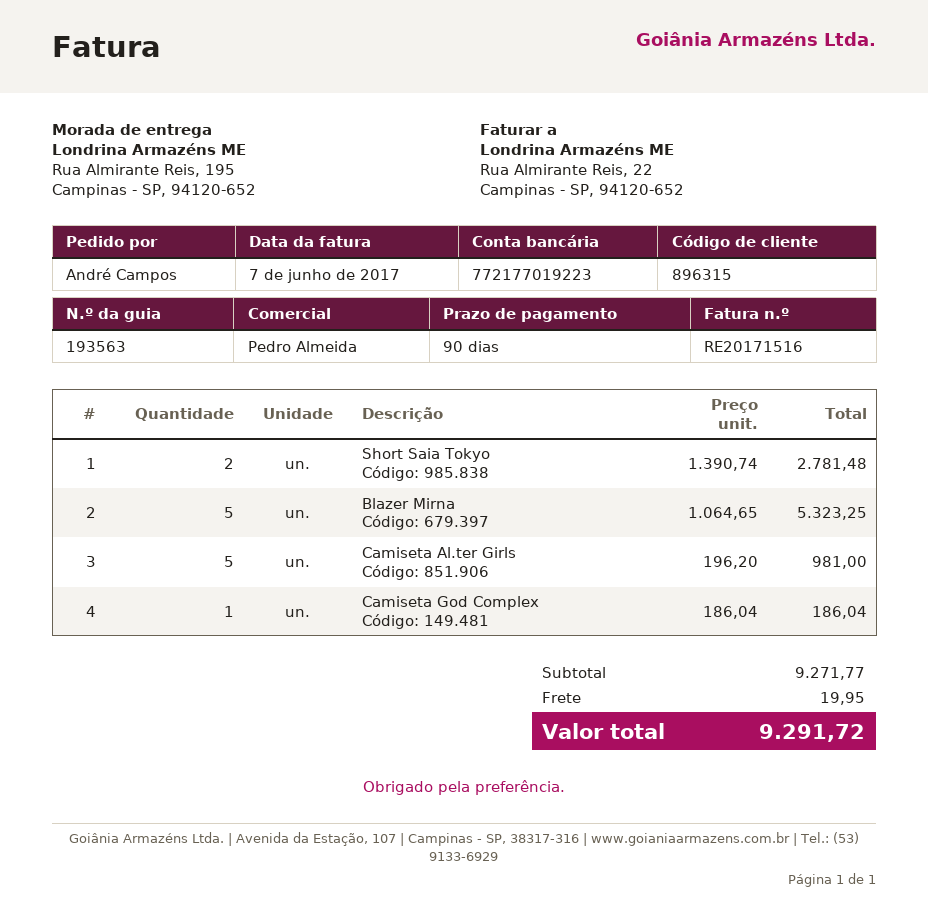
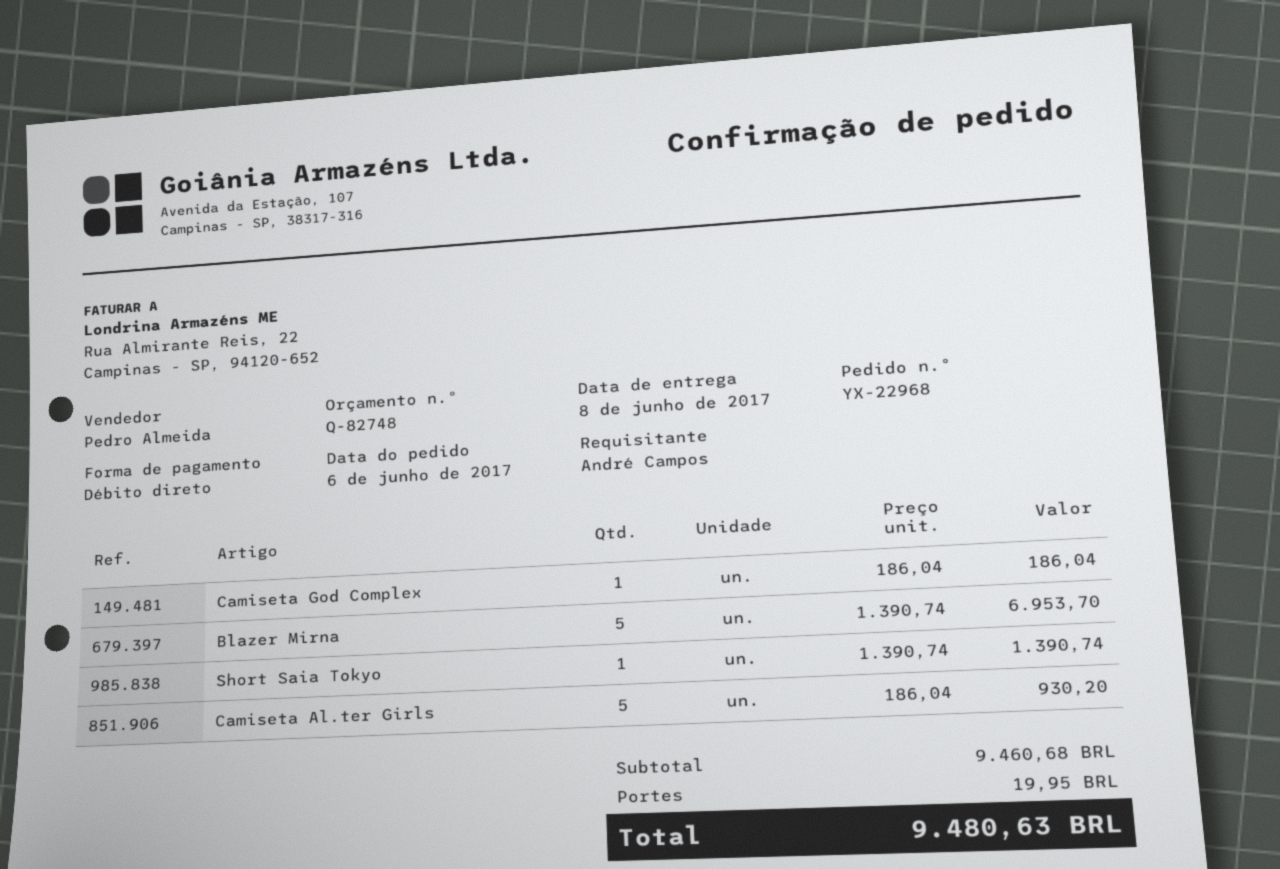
Short Saia Tokyo: 2 x 1390.74 = 2781.48 -> 1 x 1390.74 = 1390.74
Blazer Mirna: 5 x 1064.65 = 5323.25 -> 5 x 1390.74 = 6953.70
Camiseta Al.ter Girls: 5 x 196.20 = 981.00 -> 5 x 186.04 = 930.20
subtotal: 9271.77 -> 9460.68
total: 9291.72 -> 9480.63

